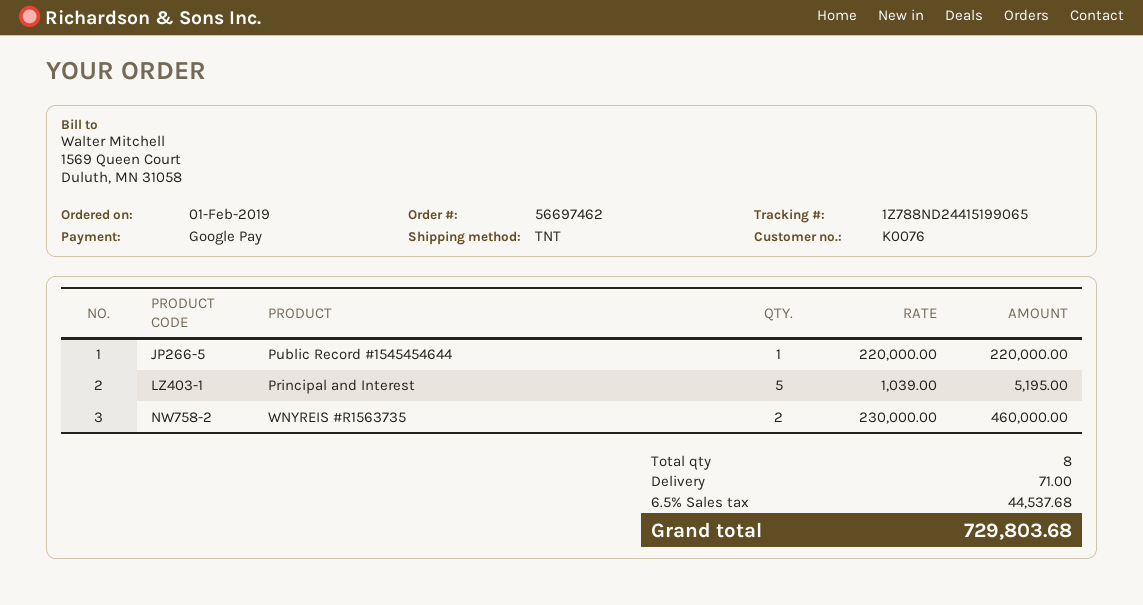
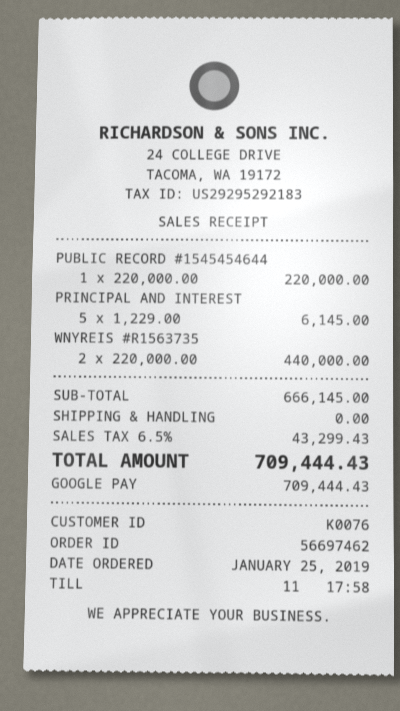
order date: 2019-02-01 -> 2019-01-25
Principal and Interest: 5 x 1039.00 = 5195.00 -> 5 x 1229.00 = 6145.00
WNYREIS #R1563735: 2 x 230000.00 = 460000.00 -> 2 x 220000.00 = 440000.00
shipping: 71.00 -> 0.00
tax: 6.5% = 44537.68 -> 6.5% = 43299.43
total: 729803.68 -> 709444.43

